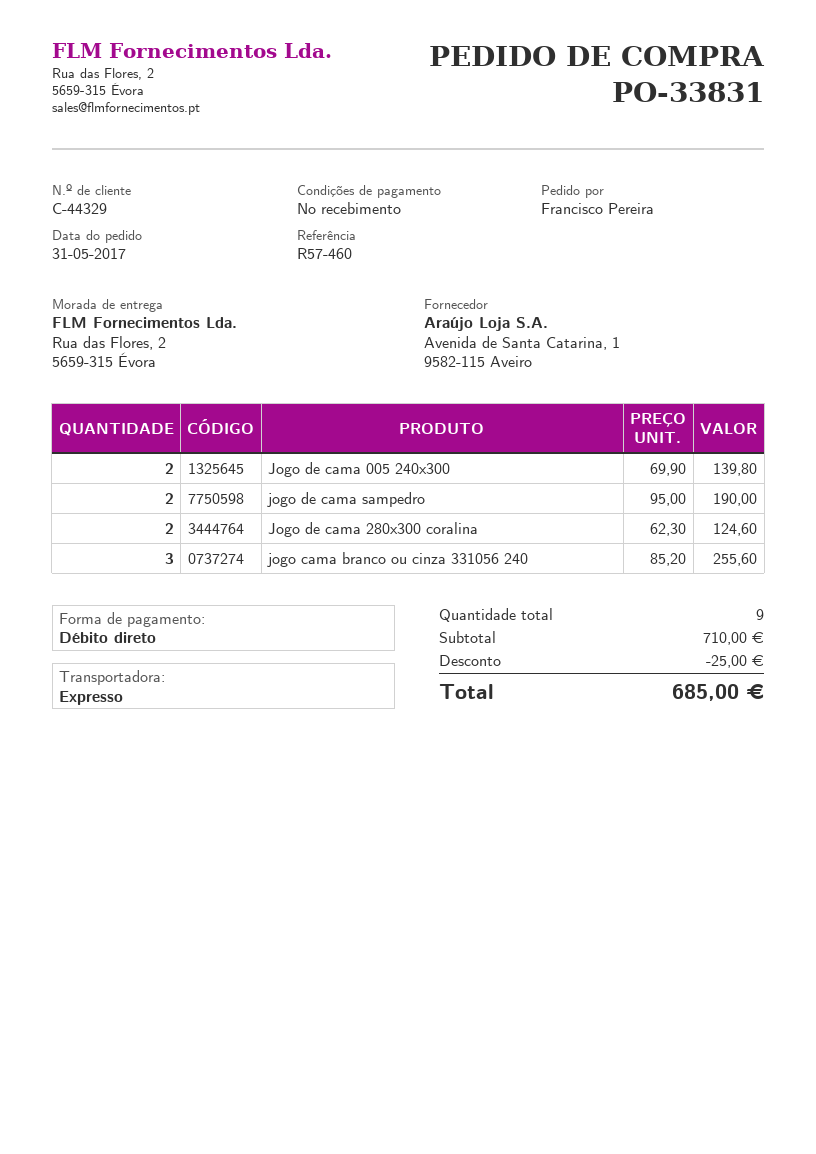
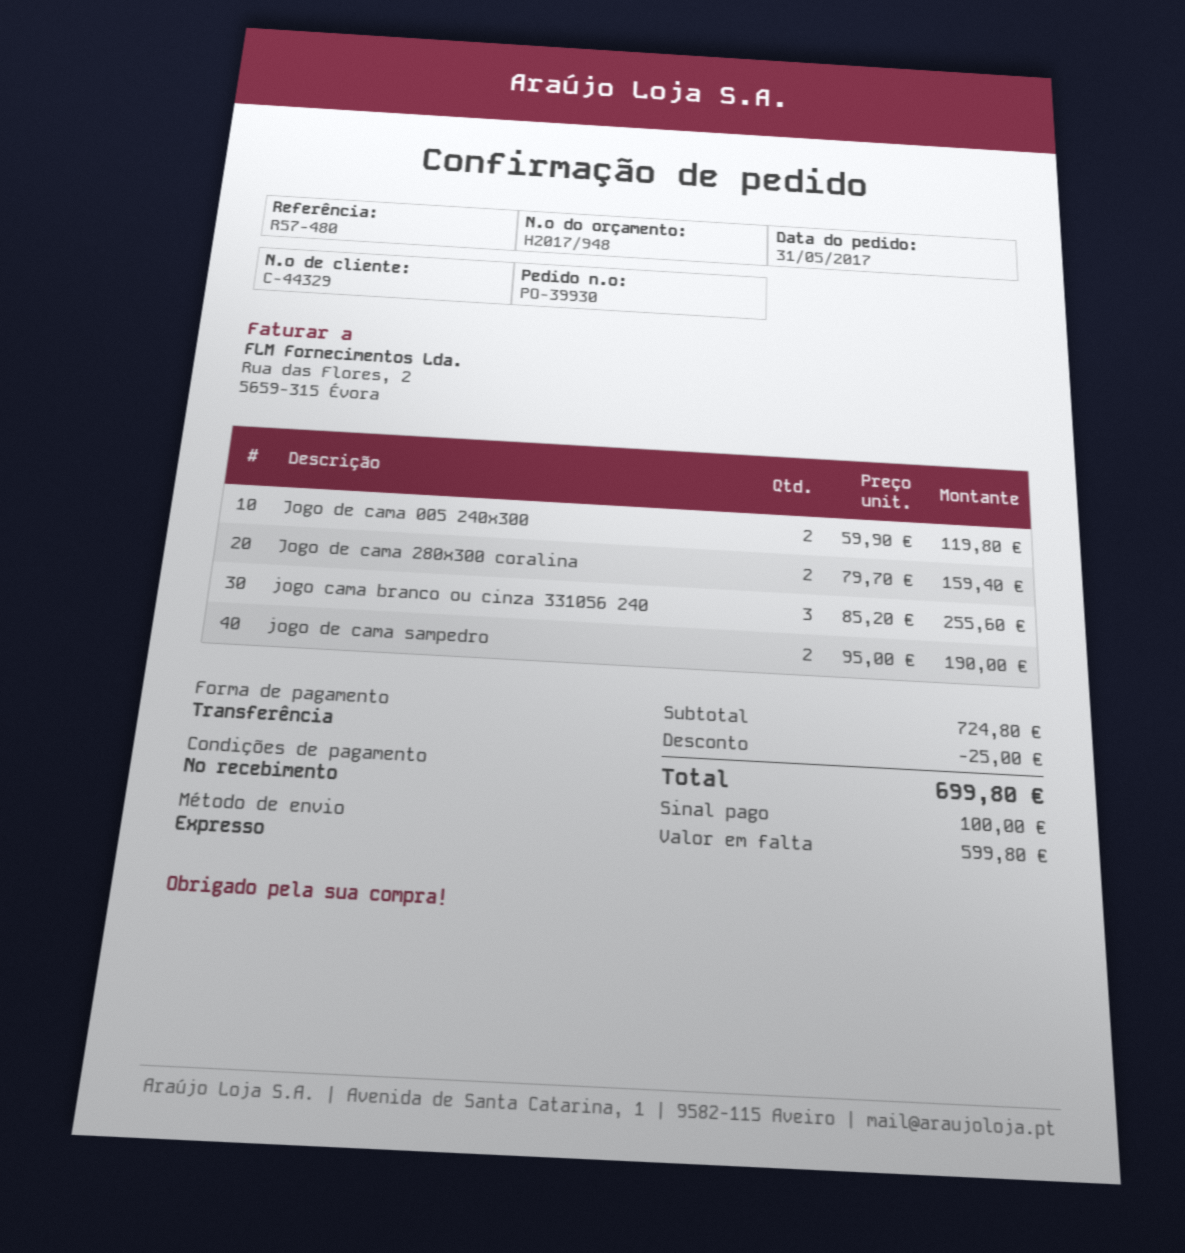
order number: PO-33831 -> PO-39930
reference: R57-460 -> R57-480
payment method: direct debit -> bank transfer
Jogo de cama 005 240x300: 2 x 69.90 = 139.80 -> 2 x 59.90 = 119.80
Jogo de cama 280x300 coralina: 2 x 62.30 = 124.60 -> 2 x 79.70 = 159.40
subtotal: 710.00 -> 724.80
total: 685.00 -> 699.80

